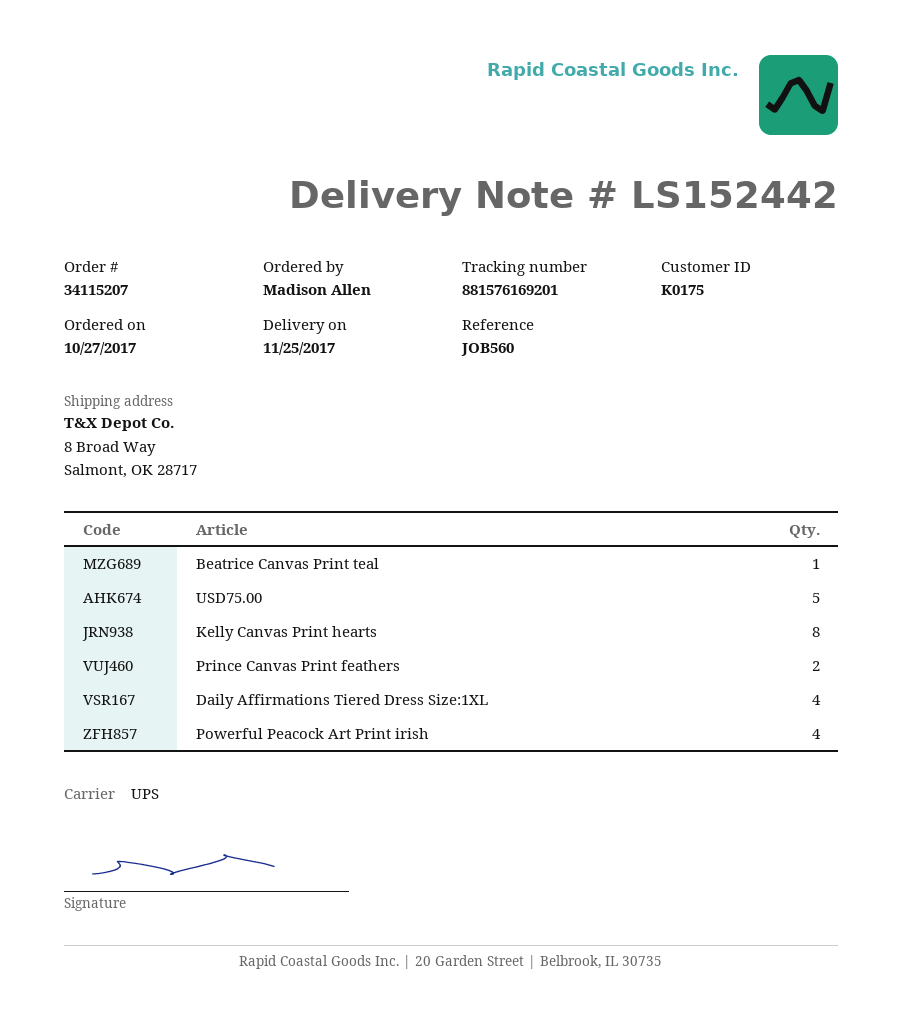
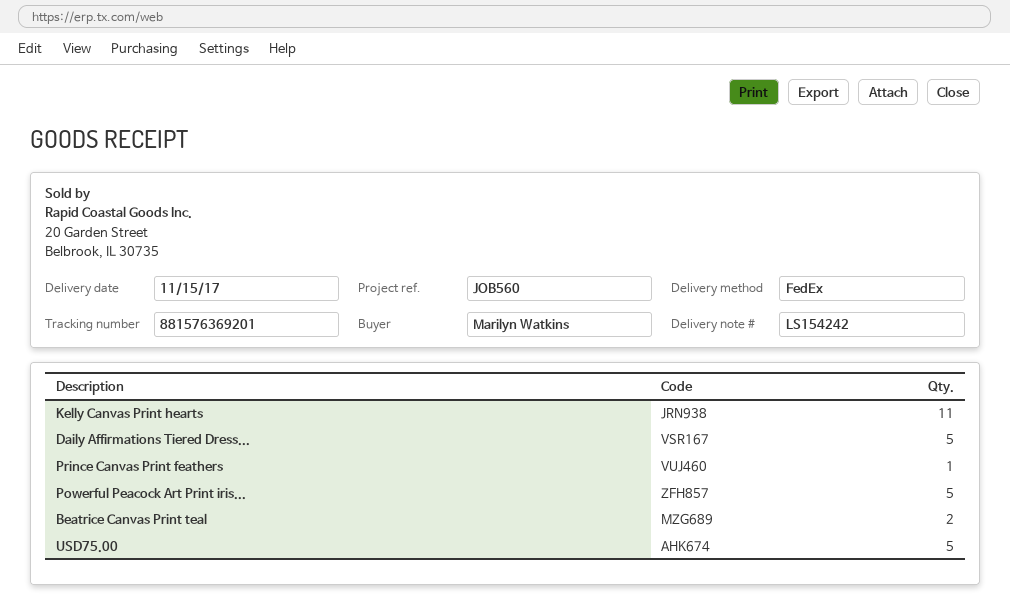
delivery note number: LS152442 -> LS154242
delivery date: 2017-11-25 -> 2017-11-15
ordered by: Madison Allen -> Marilyn Watkins
shipping method: UPS -> FedEx
tracking number: 881576169201 -> 881576369201
Beatrice Canvas Print teal: 1 -> 2
Kelly Canvas Print hearts: 8 -> 11
Prince Canvas Print feathers: 2 -> 1
Daily Affirmations Tiered Dress Size:1XL: 4 -> 5
Powerful Peacock Art Print irish: 4 -> 5

